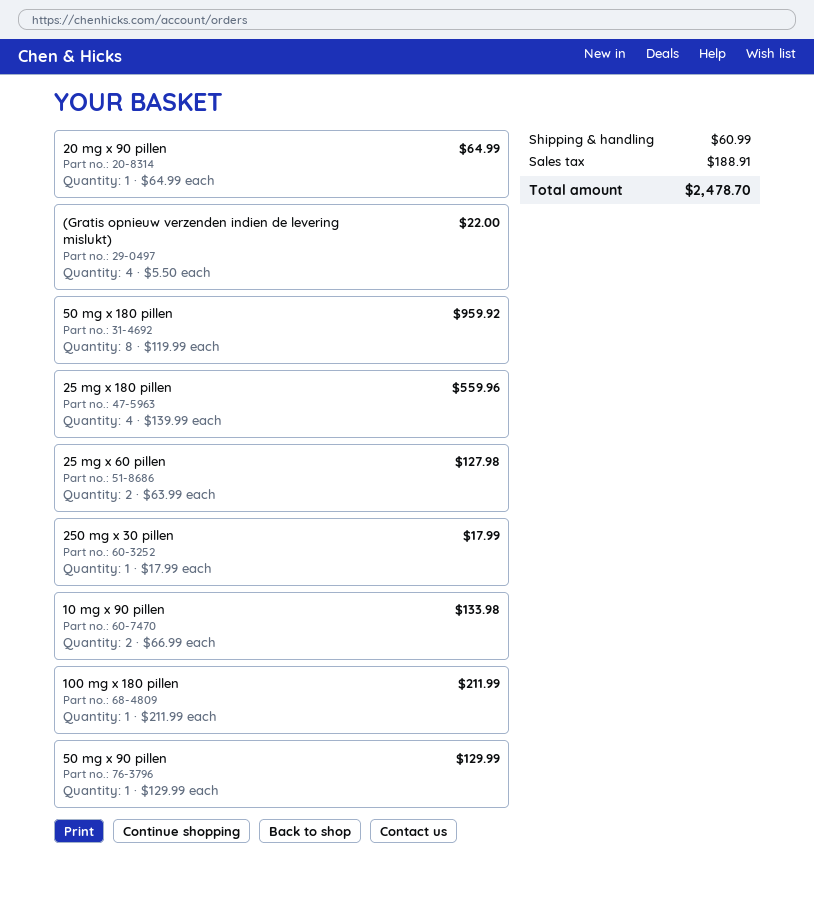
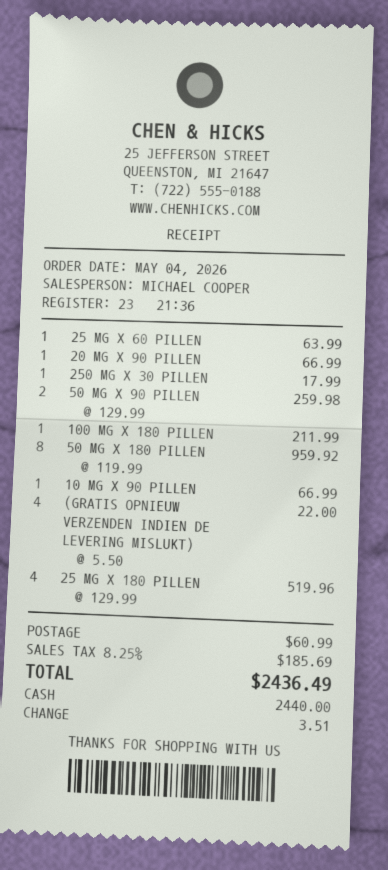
20 mg x 90 pillen: 1 x 64.99 = 64.99 -> 1 x 66.99 = 66.99
25 mg x 180 pillen: 4 x 139.99 = 559.96 -> 4 x 129.99 = 519.96
25 mg x 60 pillen: 2 x 63.99 = 127.98 -> 1 x 63.99 = 63.99
10 mg x 90 pillen: 2 x 66.99 = 133.98 -> 1 x 66.99 = 66.99
50 mg x 90 pillen: 1 x 129.99 = 129.99 -> 2 x 129.99 = 259.98
tax: 188.91 -> 185.69
total: 2478.70 -> 2436.49

